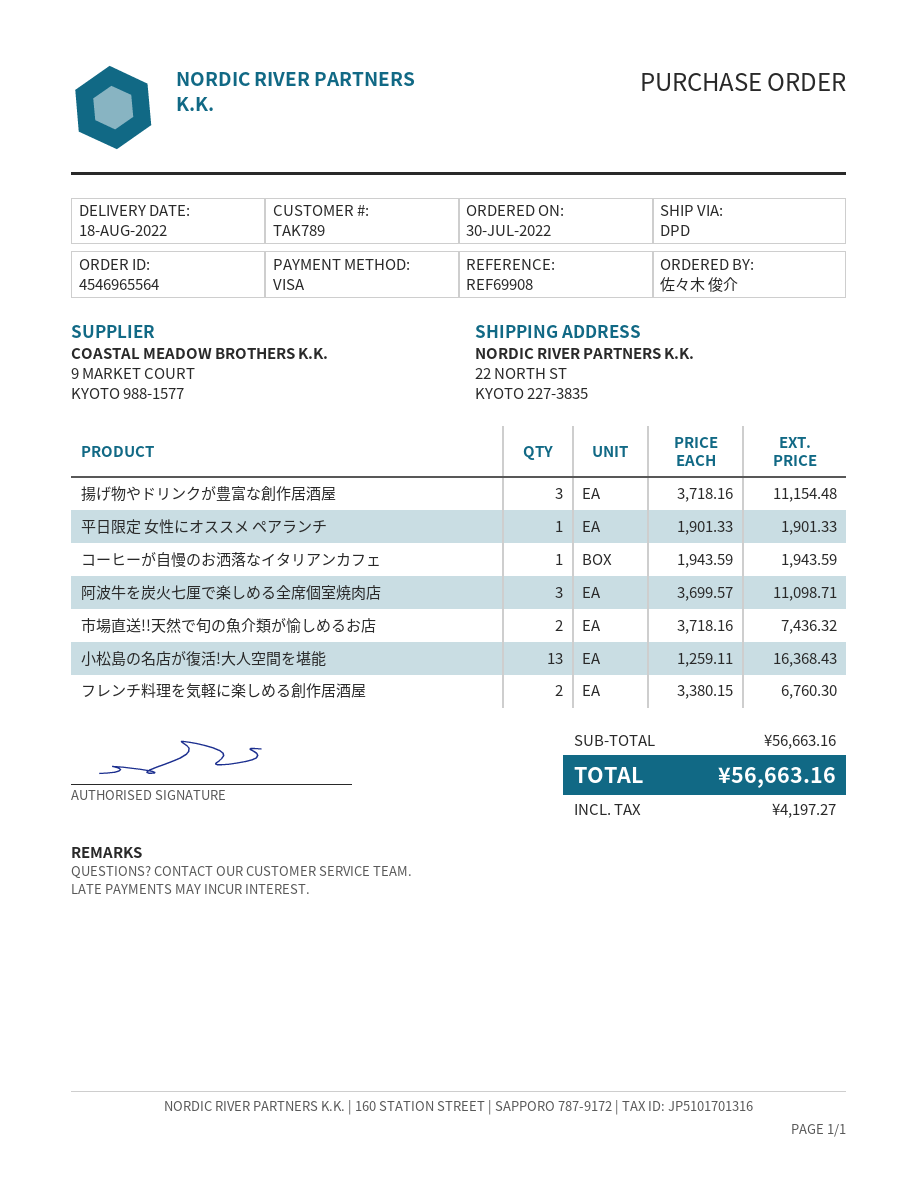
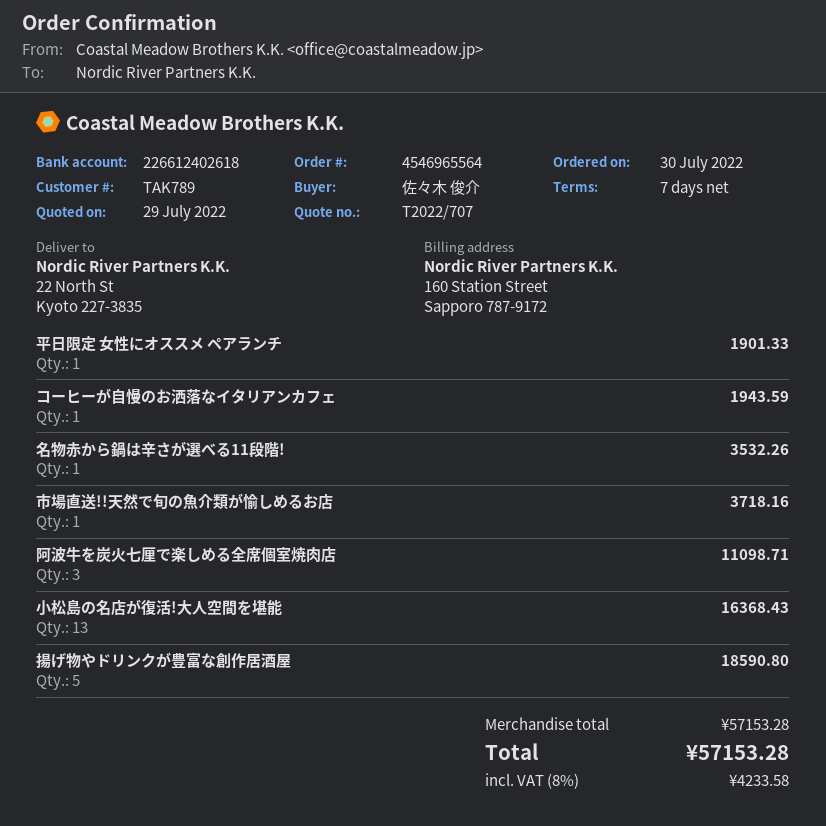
揚げ物やドリンクが豊富な創作居酒屋: 3 for 11154.48 -> 5 for 18590.80
市場直送!!天然で旬の魚介類が愉しめるお店: 2 for 7436.32 -> 1 for 3718.16
フレンチ料理を気軽に楽しめる創作居酒屋: 2 for 6760.30 -> none
名物赤から鍋は辛さが選べる11段階!: none -> 1 for 3532.26
subtotal: 56663.16 -> 57153.28
tax: 4197.27 -> 4233.58
total: 56663.16 -> 57153.28

